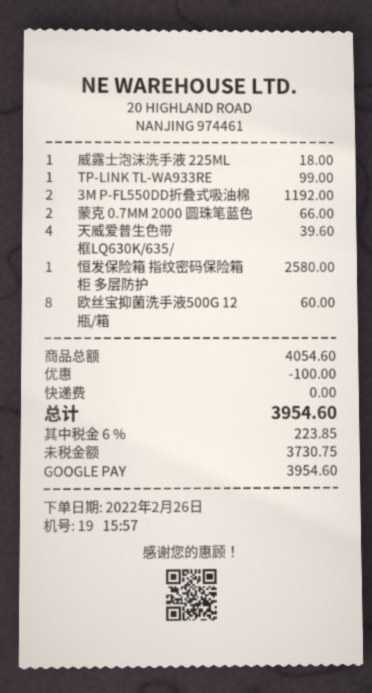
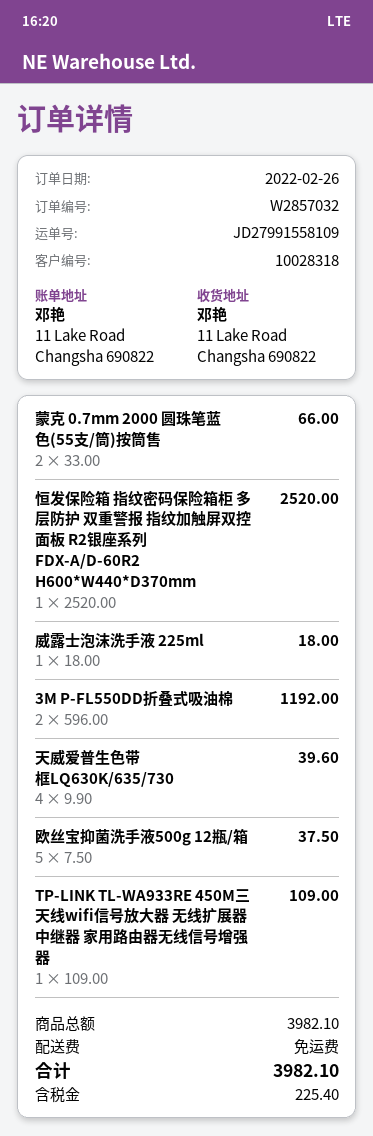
TP-LINK TL-WA933RE: 1 for 99.00 -> 1 for 109.00
恒发保险箱 指纹密码保险箱柜 多层防护: 1 for 2580.00 -> 1 for 2520.00
欧丝宝抑菌洗手液500G 12瓶/箱: 8 for 60.00 -> 5 for 37.50
subtotal: 4054.60 -> 3982.10
discount: 100.00 -> none
tax: 223.85 -> 225.40
total: 3954.60 -> 3982.10

